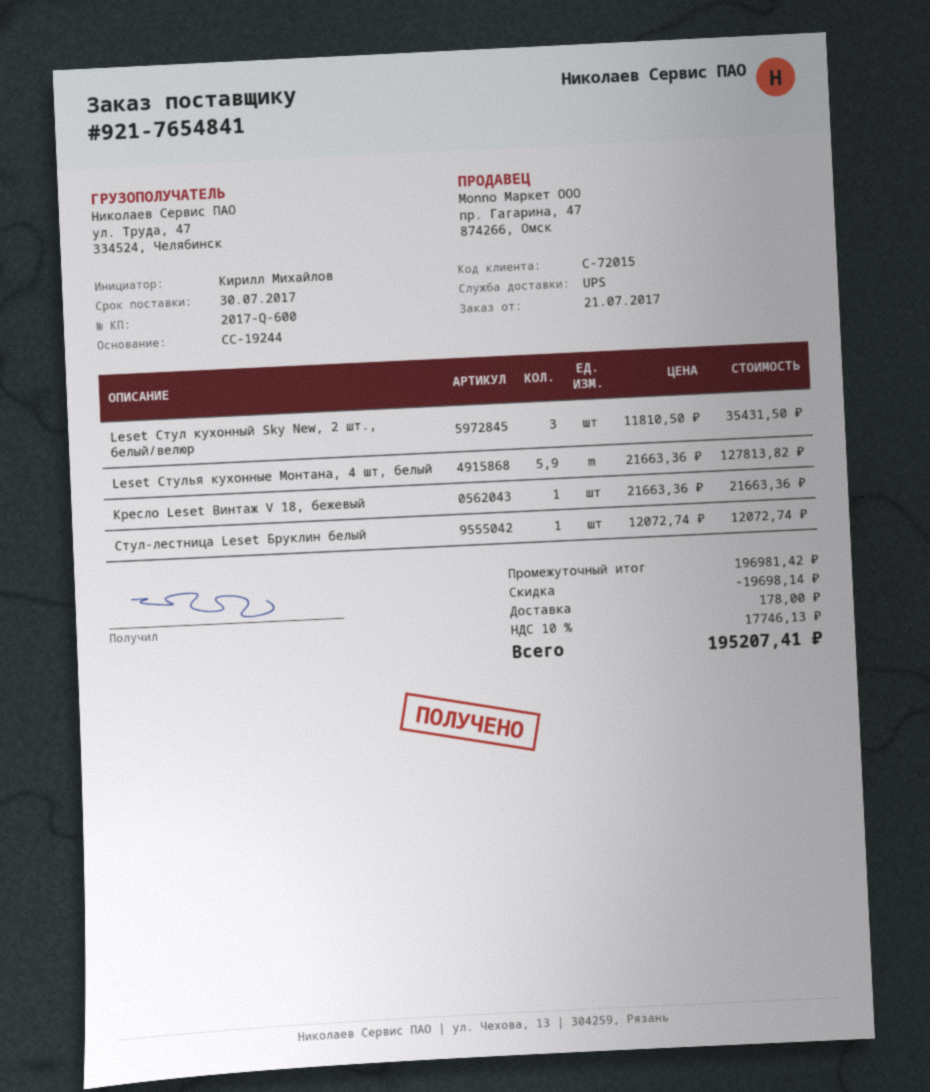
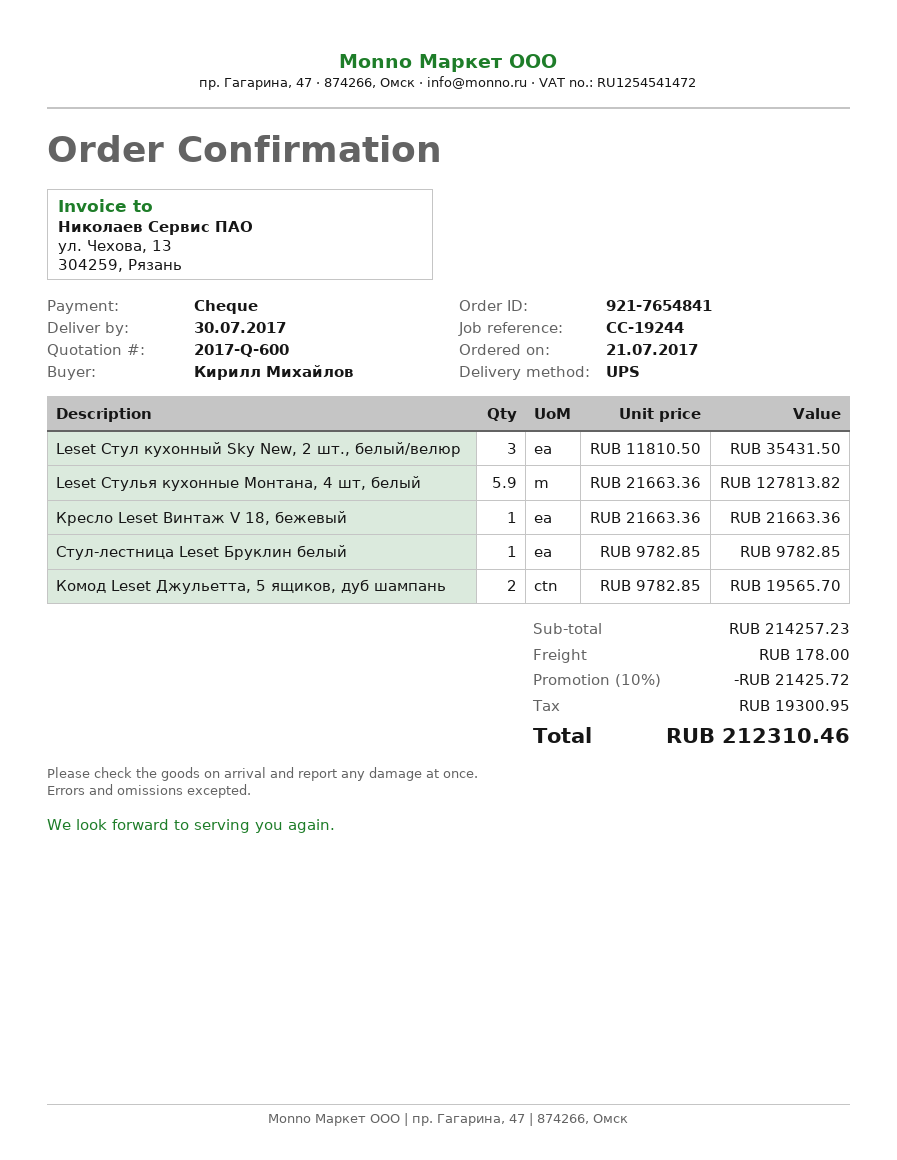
Стул-лестница Leset Бруклин белый: 1 x 12072.74 = 12072.74 -> 1 x 9782.85 = 9782.85
Комод Leset Джульетта, 5 ящиков, дуб шампань: none -> 2 x 9782.85 = 19565.70
subtotal: 196981.42 -> 214257.23
discount: 19698.14 -> 21425.72
tax: 17746.13 -> 19300.95
total: 195207.41 -> 212310.46

